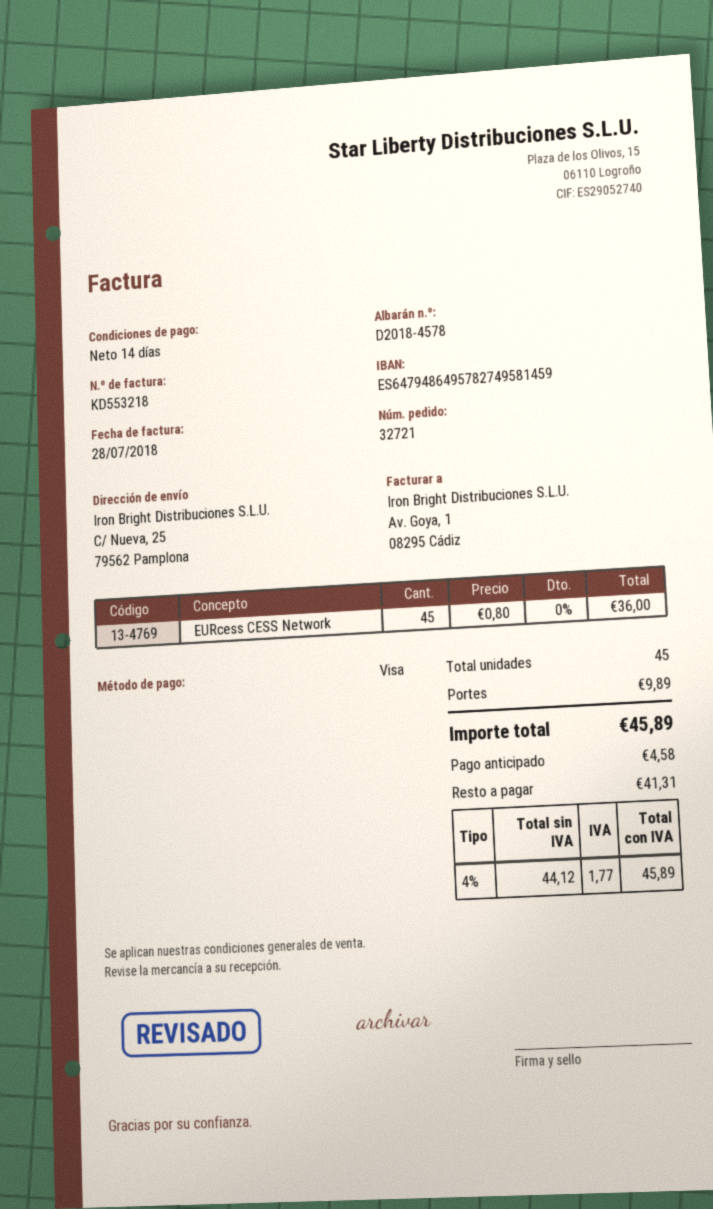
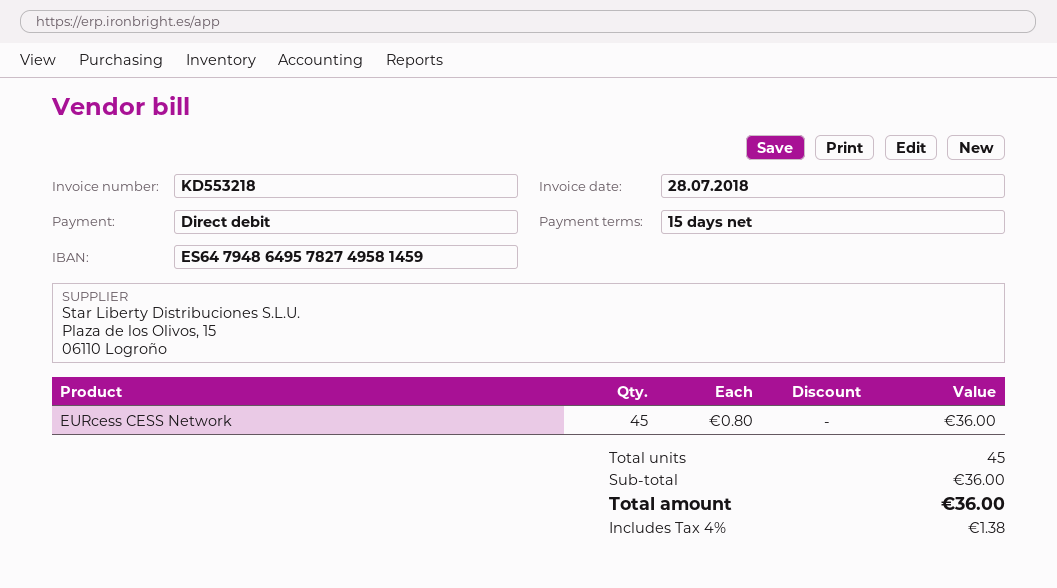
payment terms: 14 days -> 15 days
payment method: Visa -> direct debit
shipping: 9.89 -> none
tax: 4% = 1.77 -> 4% = 1.38
total: 45.89 -> 36.00

